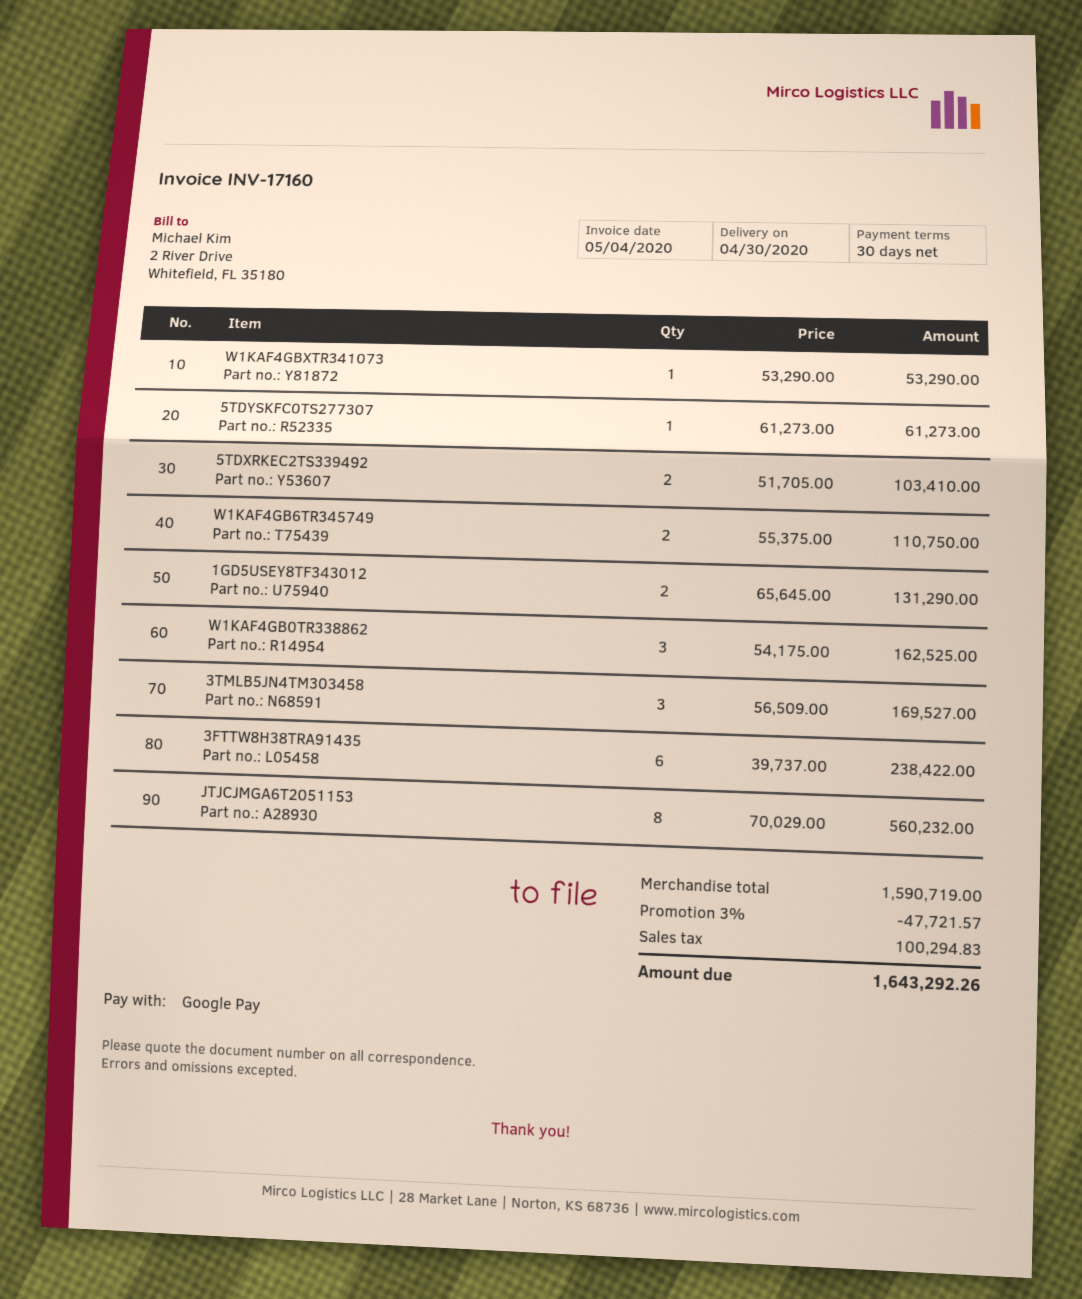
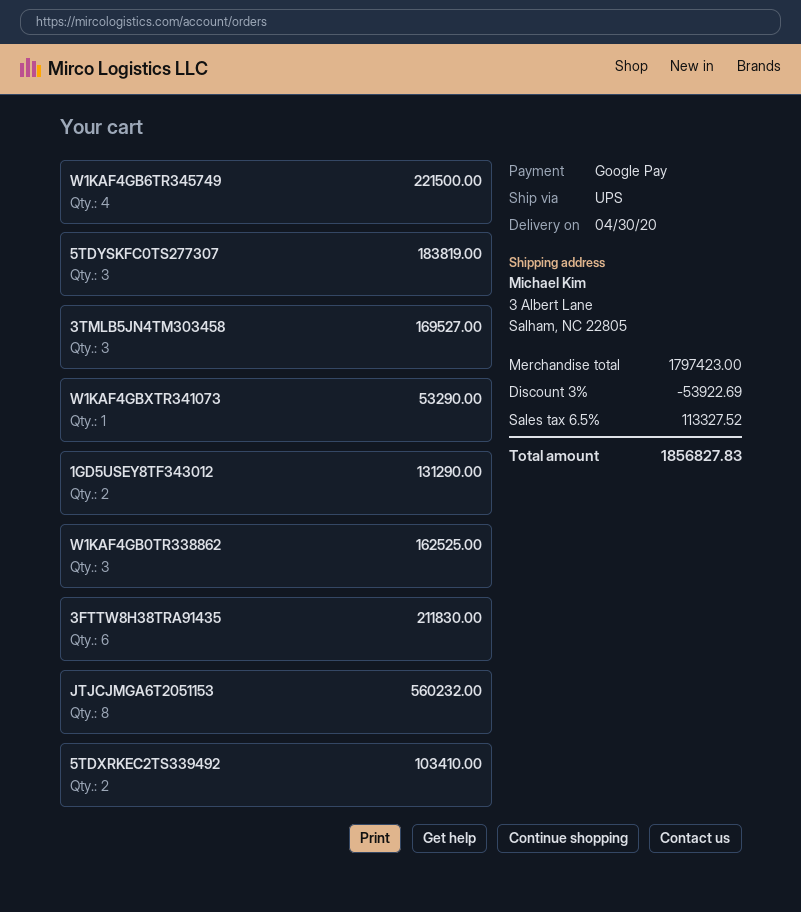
5TDYSKFC0TS277307: 1 for 61273.00 -> 3 for 183819.00
W1KAF4GB6TR345749: 2 for 110750.00 -> 4 for 221500.00
3FTTW8H38TRA91435: 6 for 238422.00 -> 6 for 211830.00
subtotal: 1590719.00 -> 1797423.00
discount: 3% = 47721.57 -> 3% = 53922.69
tax: 100294.83 -> 113327.52
total: 1643292.26 -> 1856827.83

